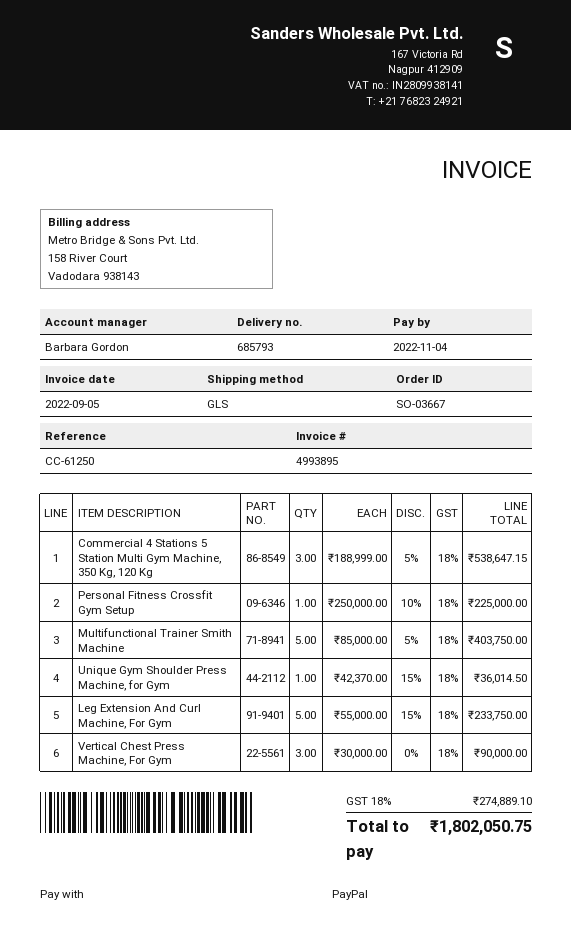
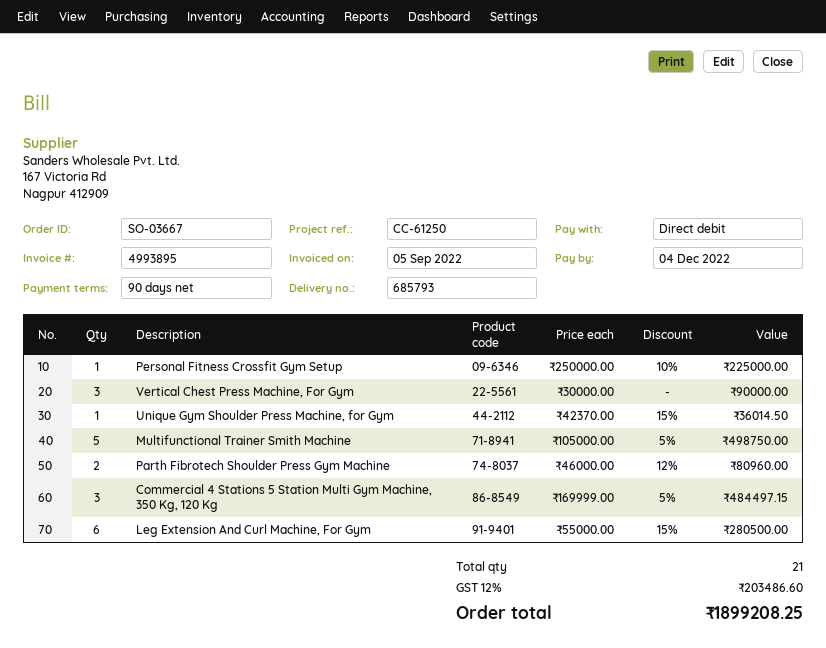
due date: 2022-11-04 -> 2022-12-04
payment method: PayPal -> direct debit
Commercial 4 Stations 5 Station Multi Gym Machine, 350 Kg, 120 Kg: 3 x 188999.00 - 5% = 538647.15 -> 3 x 169999.00 - 5% = 484497.15
Multifunctional Trainer Smith Machine: 5 x 85000.00 - 5% = 403750.00 -> 5 x 105000.00 - 5% = 498750.00
Leg Extension And Curl Machine, For Gym: 5 x 55000.00 - 15% = 233750.00 -> 6 x 55000.00 - 15% = 280500.00
Parth Fibrotech Shoulder Press Gym Machine: none -> 2 x 46000.00 - 12% = 80960.00
tax: 18% = 274889.10 -> 12% = 203486.60
total: 1802050.75 -> 1899208.25

